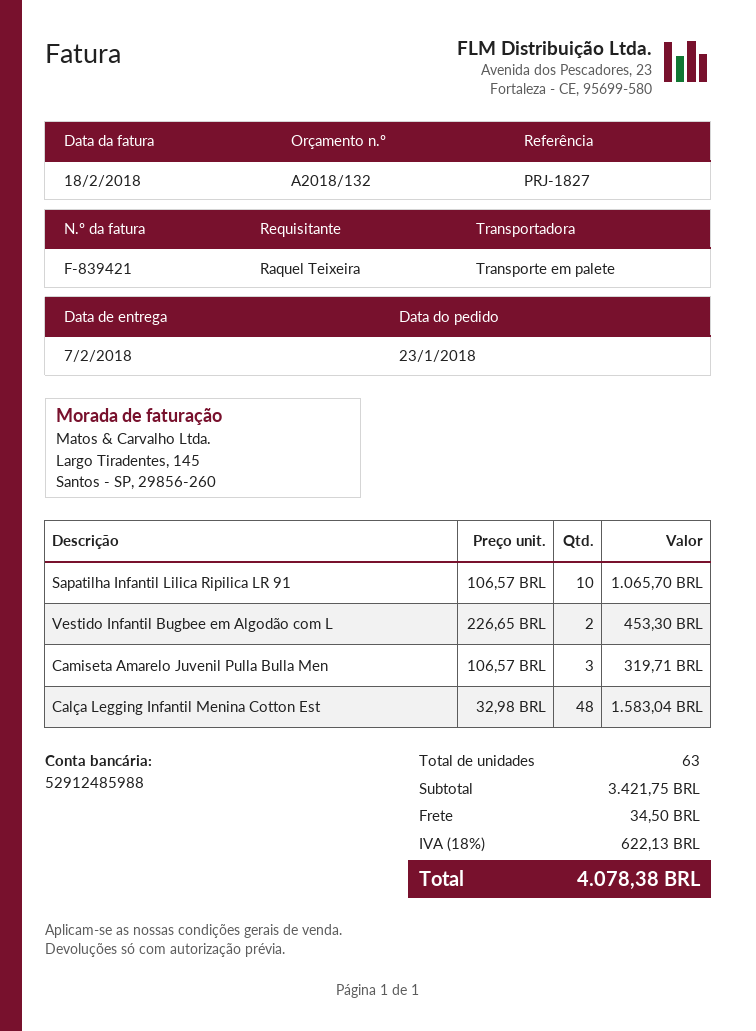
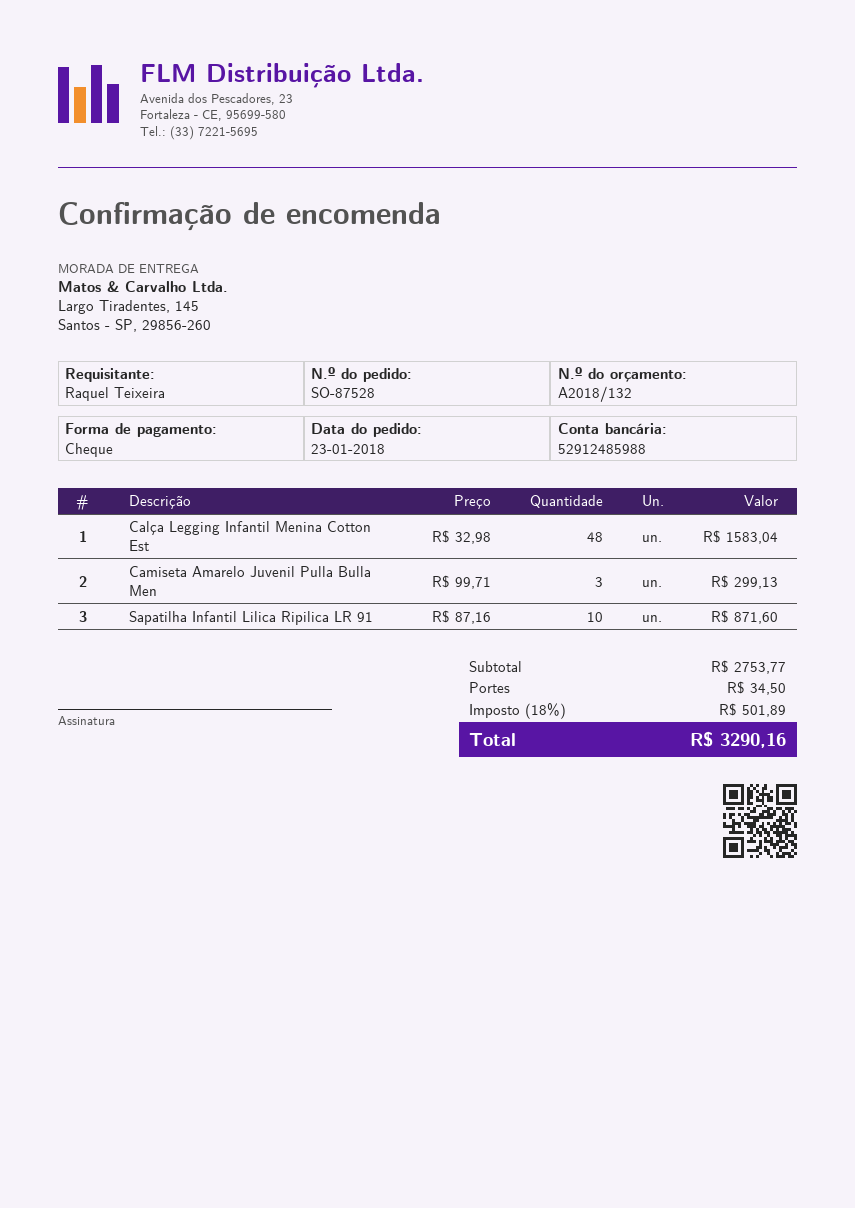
Sapatilha Infantil Lilica Ripilica LR 91: 10 x 106.57 = 1065.70 -> 10 x 87.16 = 871.60
Vestido Infantil Bugbee em Algodão com L: 2 x 226.65 = 453.30 -> none
Camiseta Amarelo Juvenil Pulla Bulla Men: 3 x 106.57 = 319.71 -> 3 x 99.71 = 299.13
subtotal: 3421.75 -> 2753.77
tax: 18% = 622.13 -> 18% = 501.89
total: 4078.38 -> 3290.16

